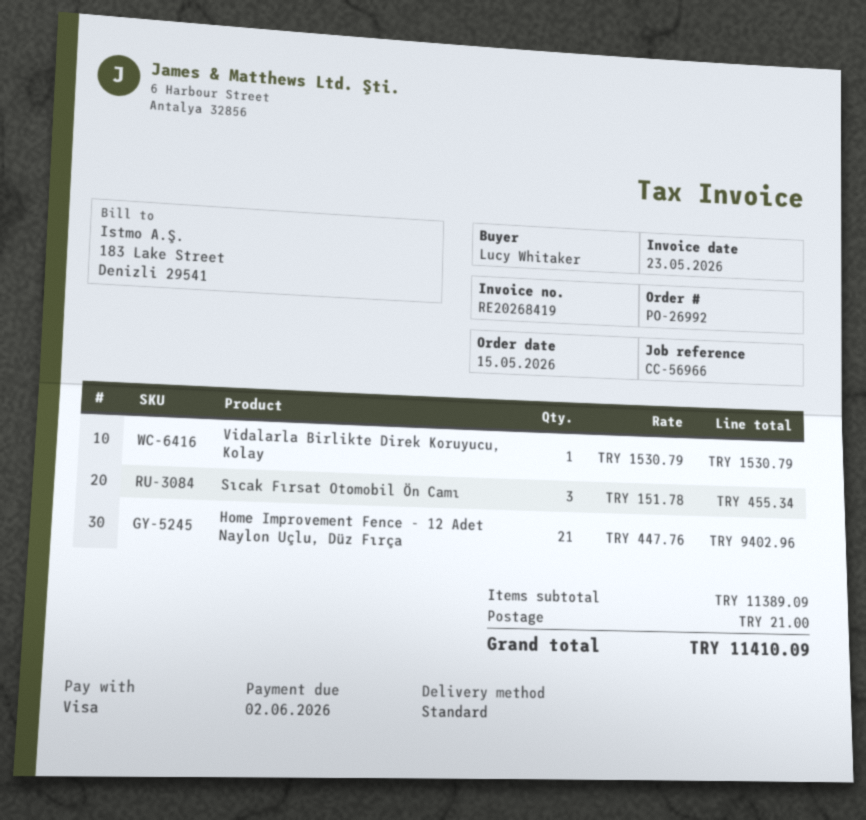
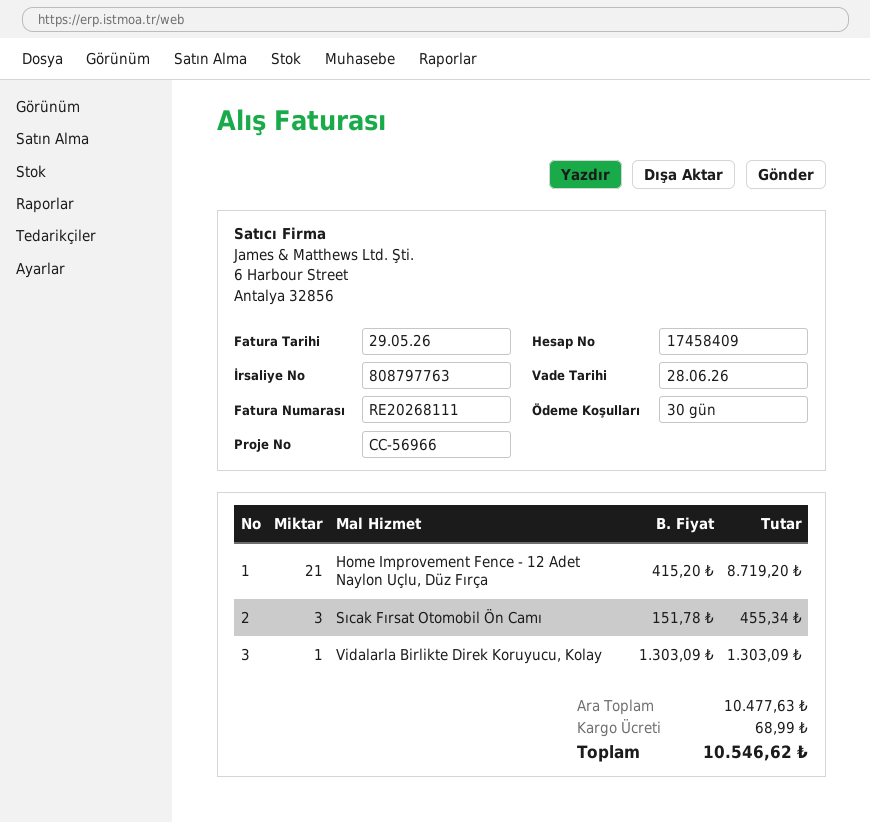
invoice number: RE20268419 -> RE20268111
invoice date: 2026-05-23 -> 2026-05-29
due date: 2026-06-02 -> 2026-06-28
Vidalarla Birlikte Direk Koruyucu, Kolay: 1 x 1530.79 = 1530.79 -> 1 x 1303.09 = 1303.09
Home Improvement Fence - 12 Adet Naylon Uçlu, Düz Fırça: 21 x 447.76 = 9402.96 -> 21 x 415.20 = 8719.20
subtotal: 11389.09 -> 10477.63
shipping: 21.00 -> 68.99
total: 11410.09 -> 10546.62

